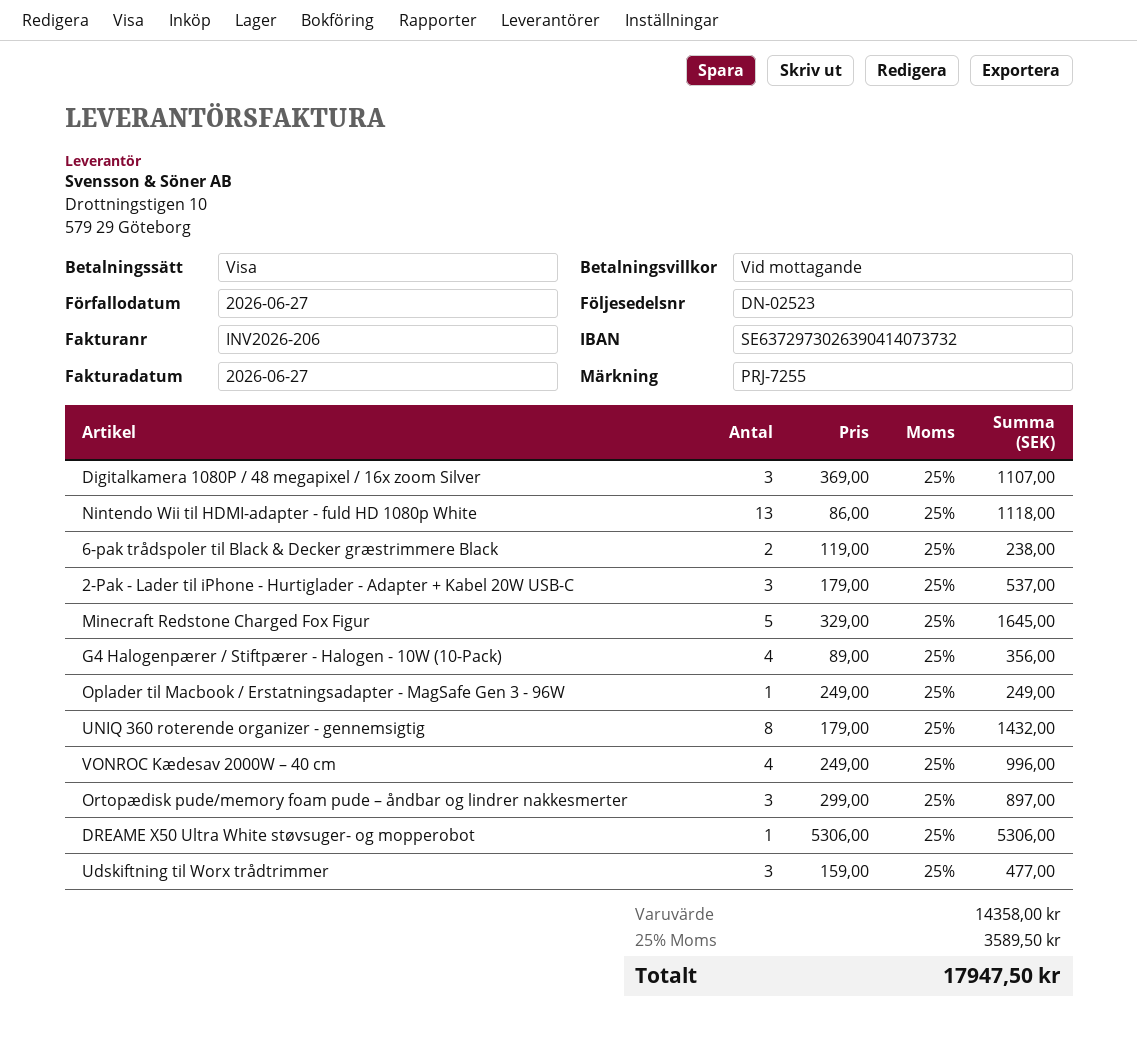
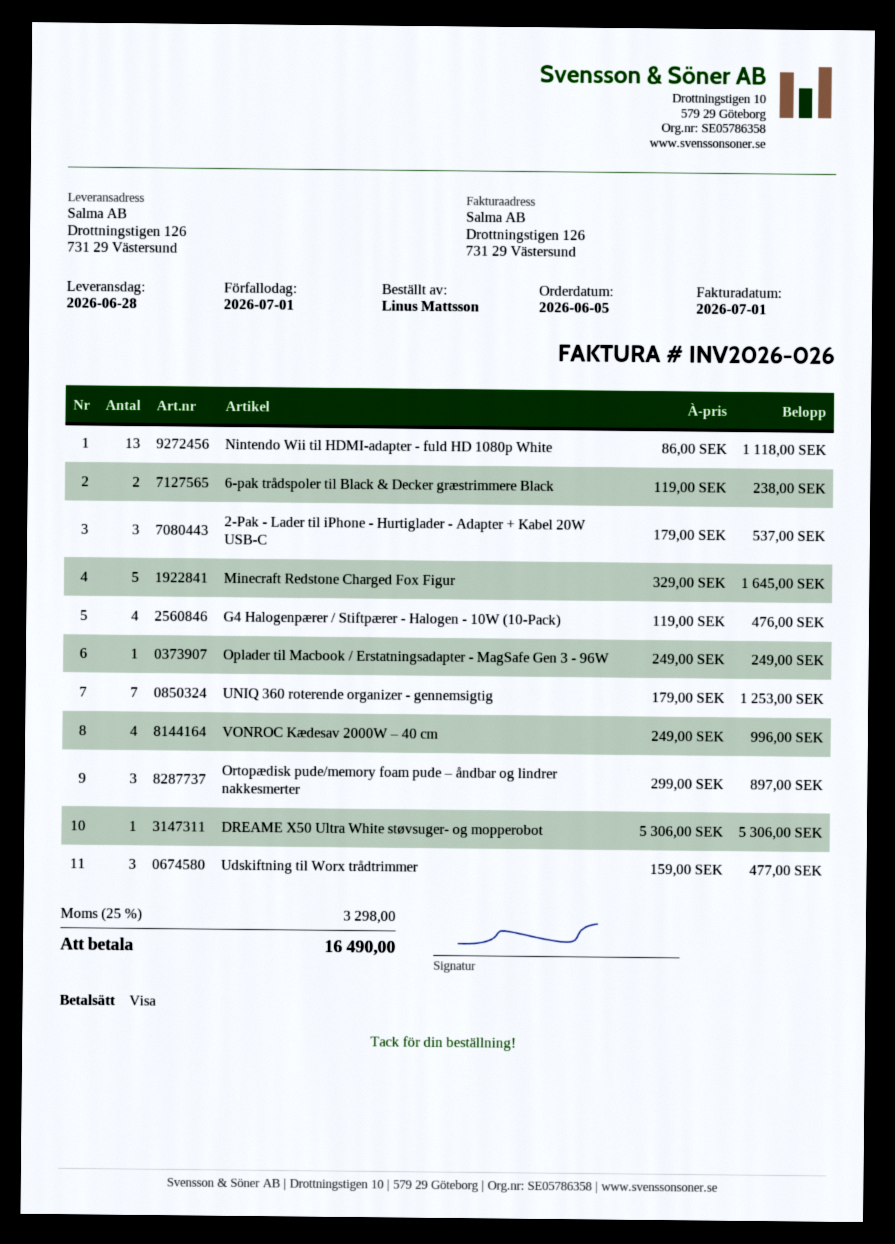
invoice number: INV2026-206 -> INV2026-026
invoice date: 2026-06-27 -> 2026-07-01
due date: 2026-06-27 -> 2026-07-01
Digitalkamera 1080P / 48 megapixel / 16x zoom Silver: 3 x 369.00 = 1107.00 -> none
G4 Halogenpærer / Stiftpærer - Halogen - 10W (10-Pack): 4 x 89.00 = 356.00 -> 4 x 119.00 = 476.00
UNIQ 360 roterende organizer - gennemsigtig: 8 x 179.00 = 1432.00 -> 7 x 179.00 = 1253.00
tax: 25% = 3589.50 -> 25% = 3298.00
total: 17947.50 -> 16490.00

